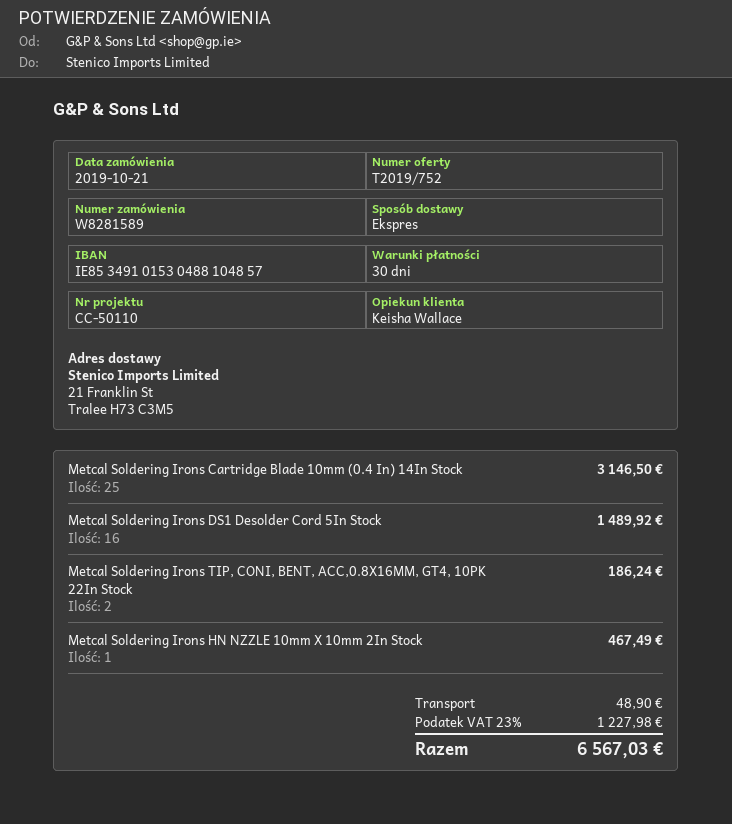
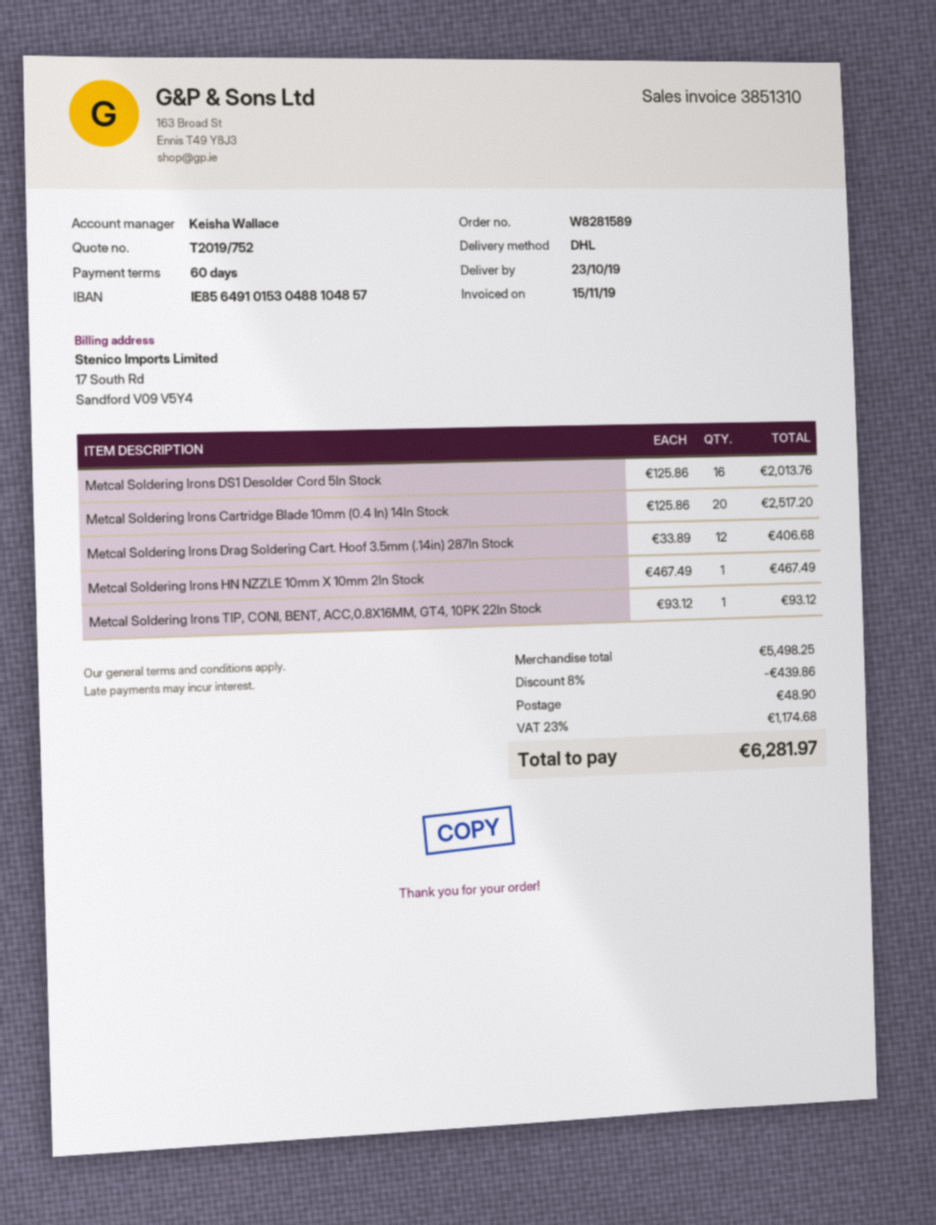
payment terms: 30 days -> 60 days
bank account: IE85349101530488104857 -> IE85649101530488104857
shipping method: express -> DHL
Metcal Soldering Irons Cartridge Blade 10mm (0.4 In) 14In Stock: 25 for 3146.50 -> 20 for 2517.20
Metcal Soldering Irons DS1 Desolder Cord 5In Stock: 16 for 1489.92 -> 16 for 2013.76
Metcal Soldering Irons TIP, CONI, BENT, ACC,0.8X16MM, GT4, 10PK 22In Stock: 2 for 186.24 -> 1 for 93.12
Metcal Soldering Irons Drag Soldering Cart. Hoof 3.5mm (.14in) 287In Stock: none -> 12 for 406.68
discount: none -> 8% = 439.86
tax: 23% = 1227.98 -> 23% = 1174.68
total: 6567.03 -> 6281.97

